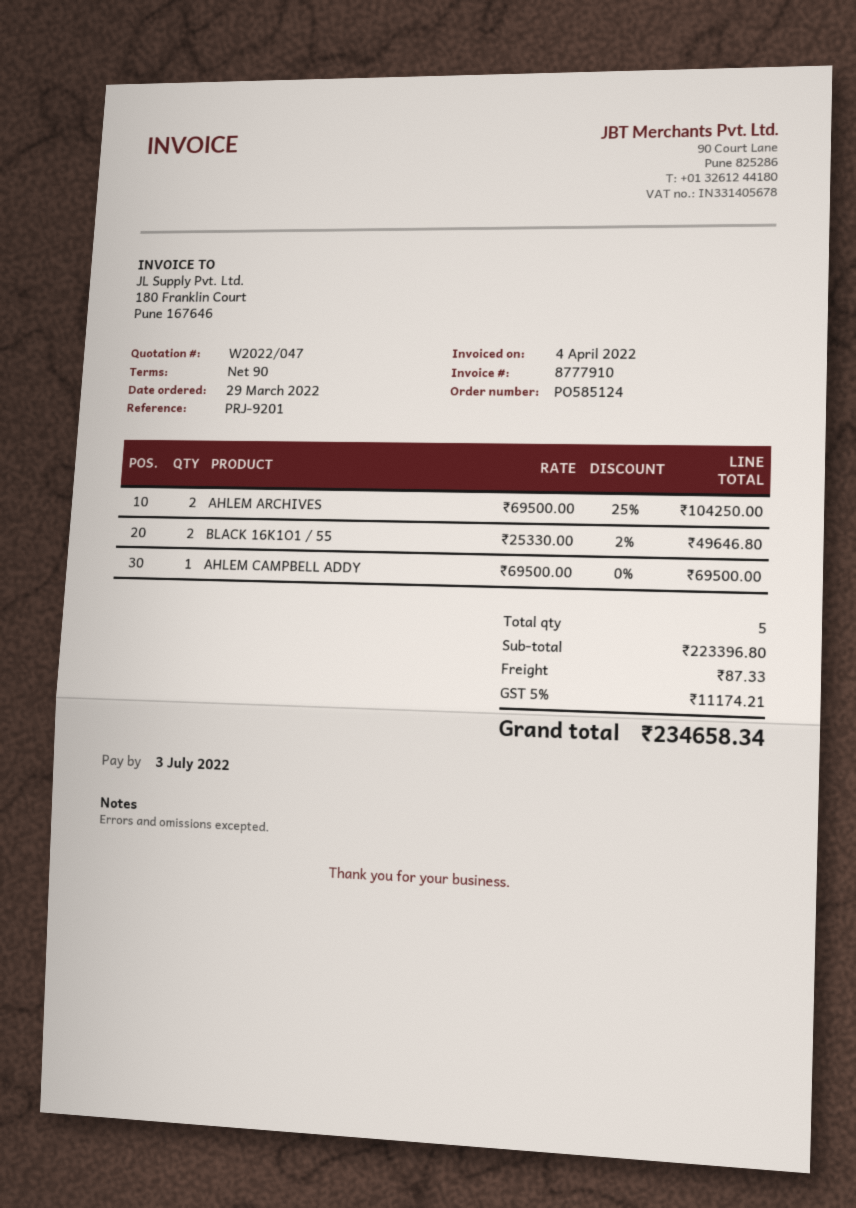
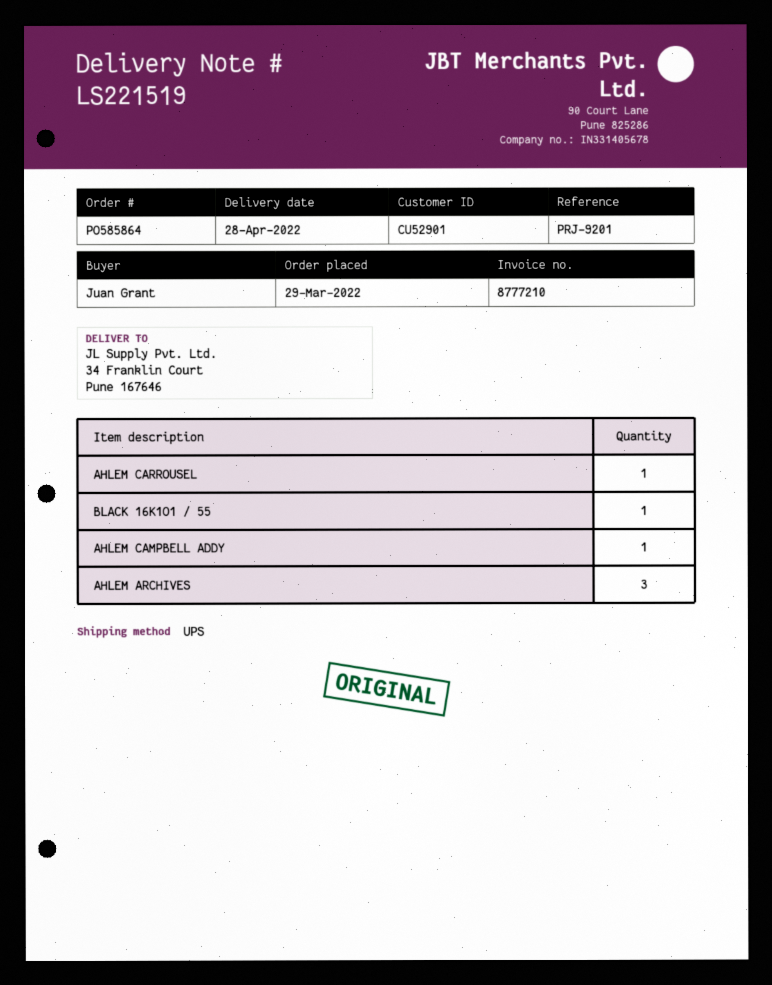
order number: PO585124 -> PO585864
invoice number: 8777910 -> 8777210
AHLEM ARCHIVES: 2 -> 3
BLACK 16K1O1 / 55: 2 -> 1
AHLEM CARROUSEL: none -> 1

